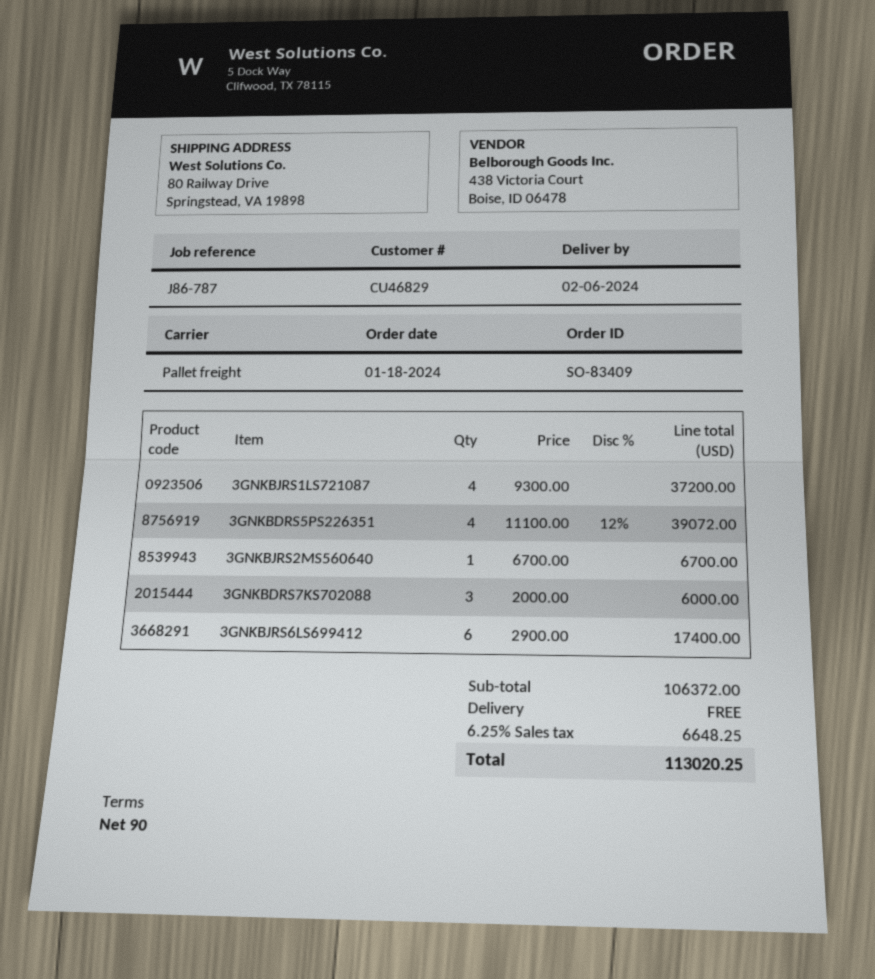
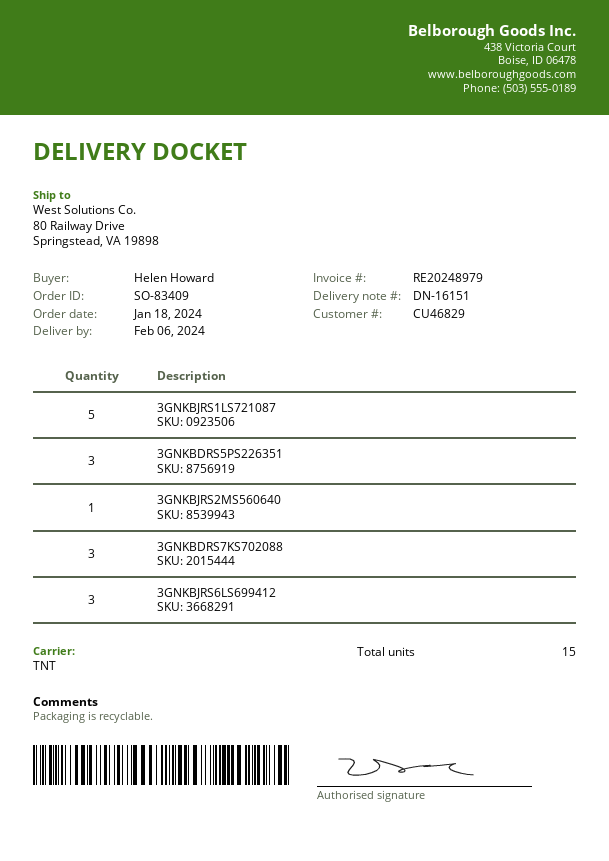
shipping method: pallet freight -> TNT
3GNKBJRS1LS721087: 4 -> 5
3GNKBDRS5PS226351: 4 -> 3
3GNKBJRS6LS699412: 6 -> 3

